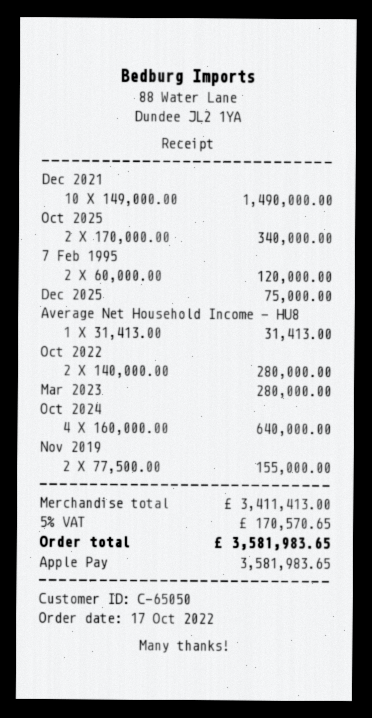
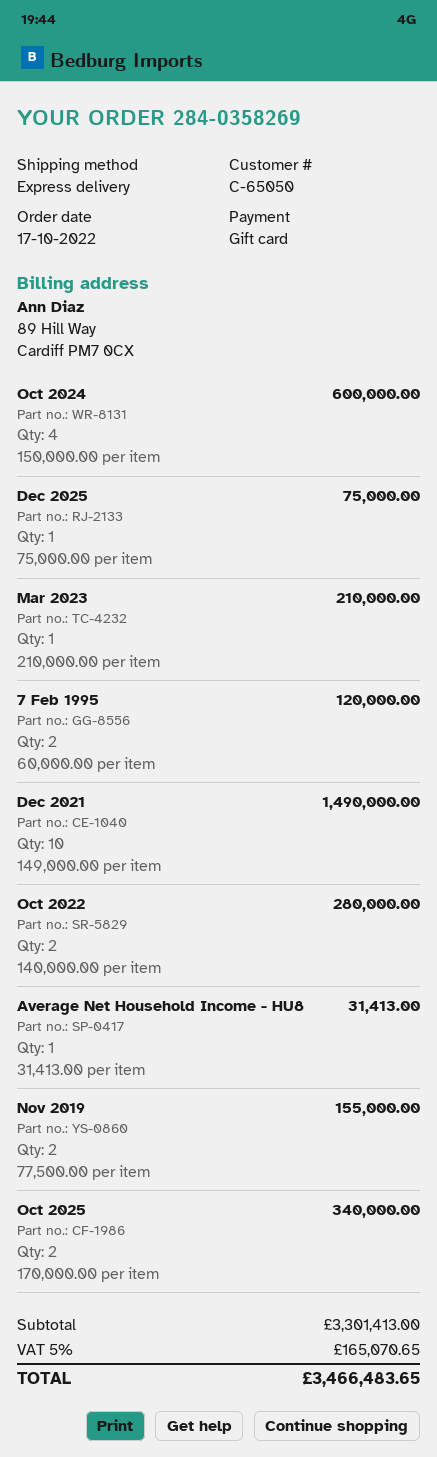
payment method: Apple Pay -> gift card
Mar 2023: 1 x 280000.00 = 280000.00 -> 1 x 210000.00 = 210000.00
Oct 2024: 4 x 160000.00 = 640000.00 -> 4 x 150000.00 = 600000.00
subtotal: 3411413.00 -> 3301413.00
tax: 5% = 170570.65 -> 5% = 165070.65
total: 3581983.65 -> 3466483.65

